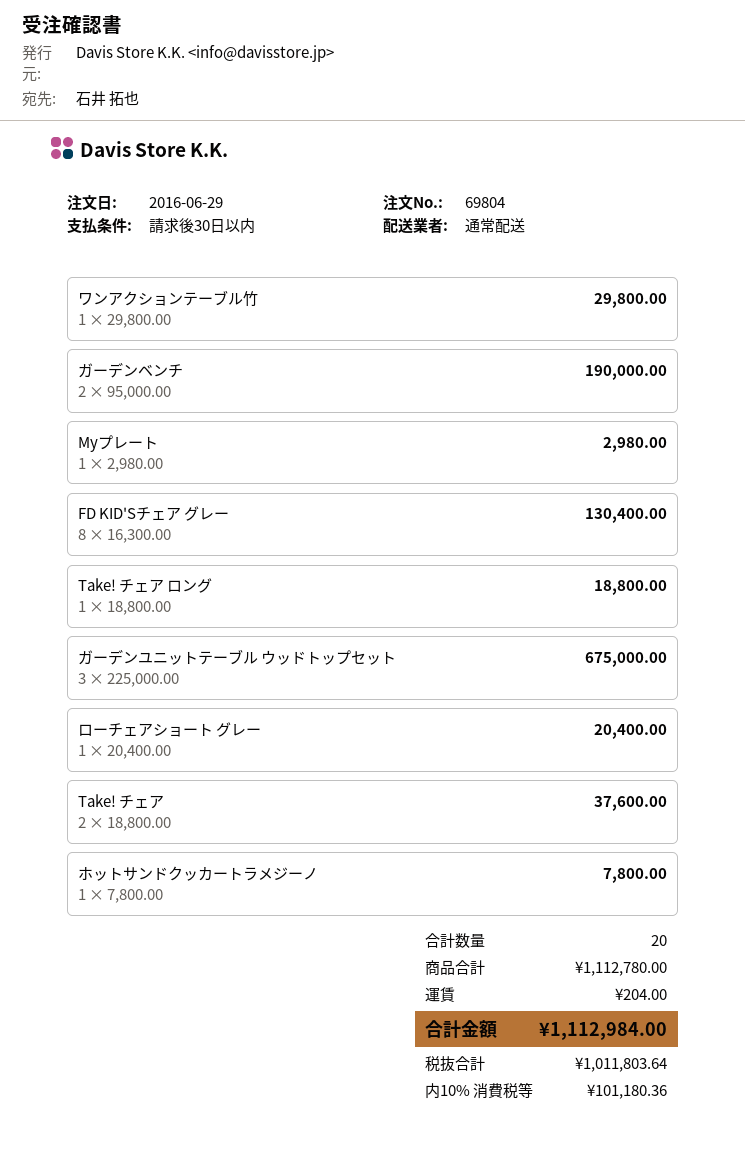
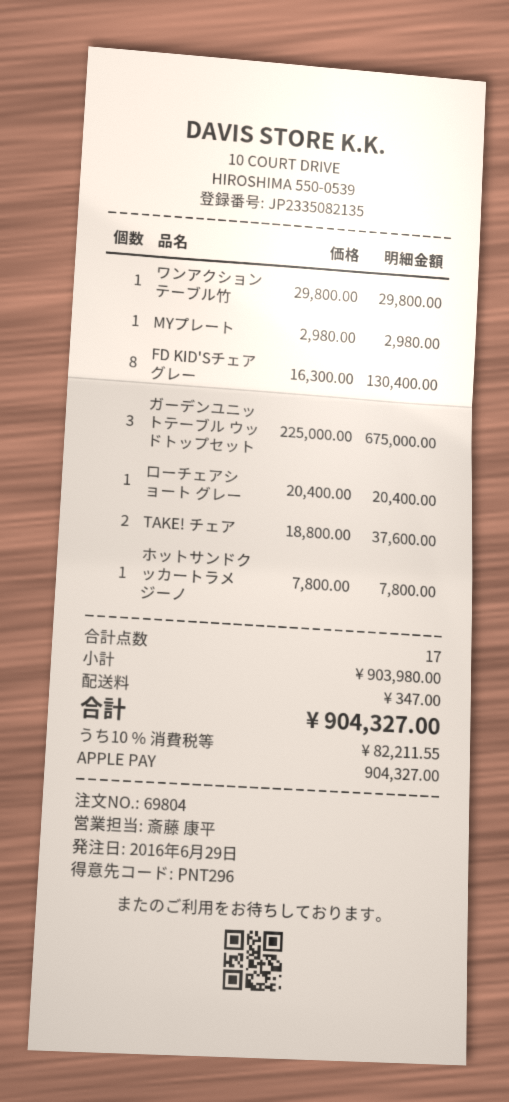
ガーデンベンチ: 2 x 95000.00 = 190000.00 -> none
Take! チェア ロング: 1 x 18800.00 = 18800.00 -> none
total quantity: 20 -> 17
subtotal: 1112780.00 -> 903980.00
shipping: 204.00 -> 347.00
tax: 10% = 101180.36 -> 10% = 82211.55
total: 1112984.00 -> 904327.00

